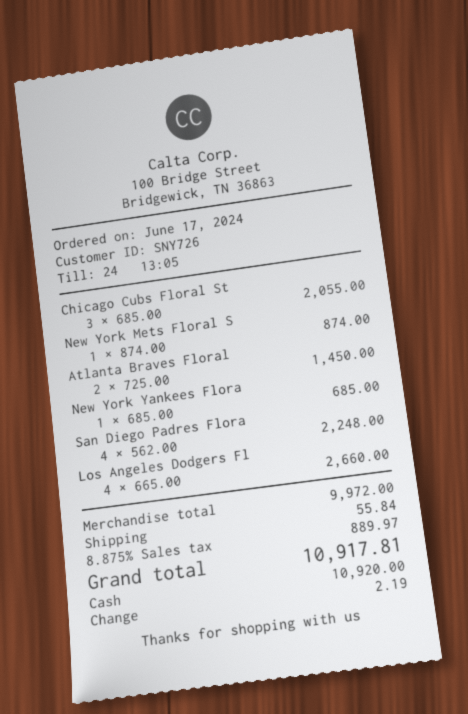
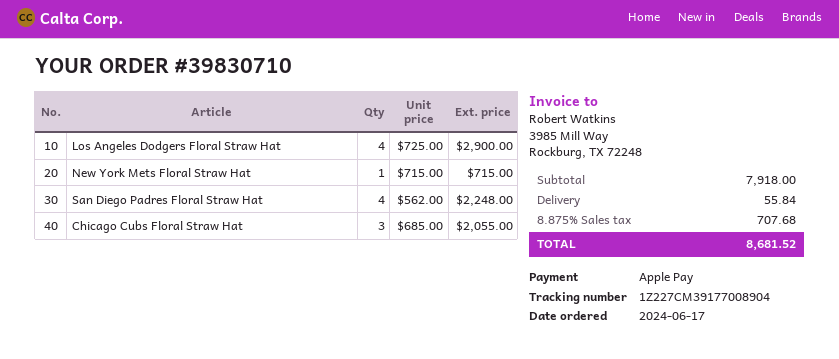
payment method: cash -> Apple Pay
New York Mets Floral S: 1 x 874.00 = 874.00 -> 1 x 715.00 = 715.00
Atlanta Braves Floral: 2 x 725.00 = 1450.00 -> none
New York Yankees Flora: 1 x 685.00 = 685.00 -> none
Los Angeles Dodgers Fl: 4 x 665.00 = 2660.00 -> 4 x 725.00 = 2900.00
subtotal: 9972.00 -> 7918.00
tax: 8.875% = 889.97 -> 8.875% = 707.68
total: 10917.81 -> 8681.52

